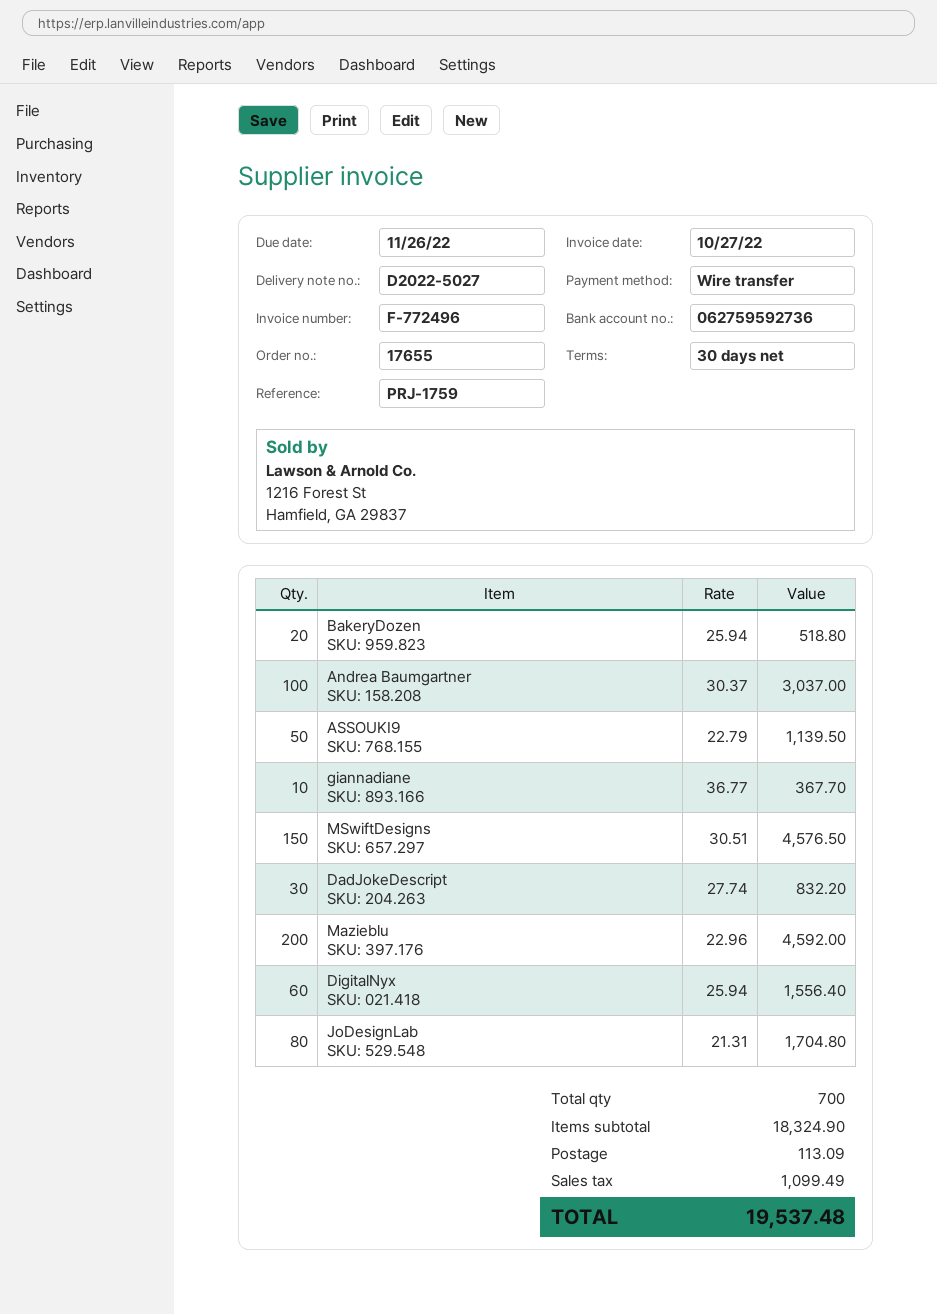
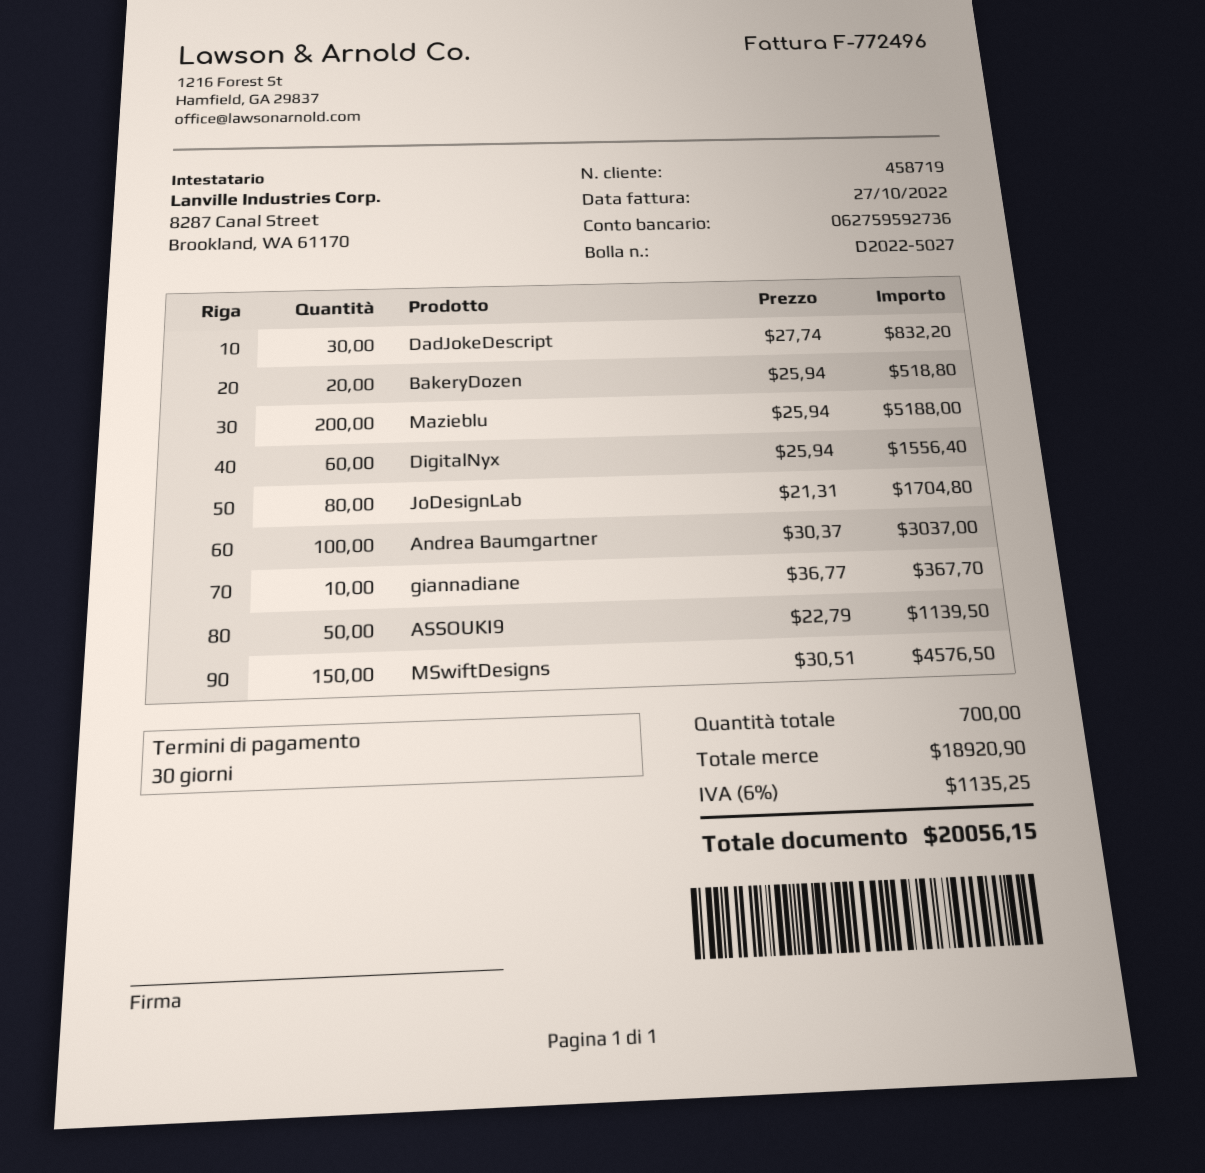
Mazieblu: 200 x 22.96 = 4592.00 -> 200 x 25.94 = 5188.00
subtotal: 18324.90 -> 18920.90
shipping: 113.09 -> none
tax: 1099.49 -> 1135.25
total: 19537.48 -> 20056.15

